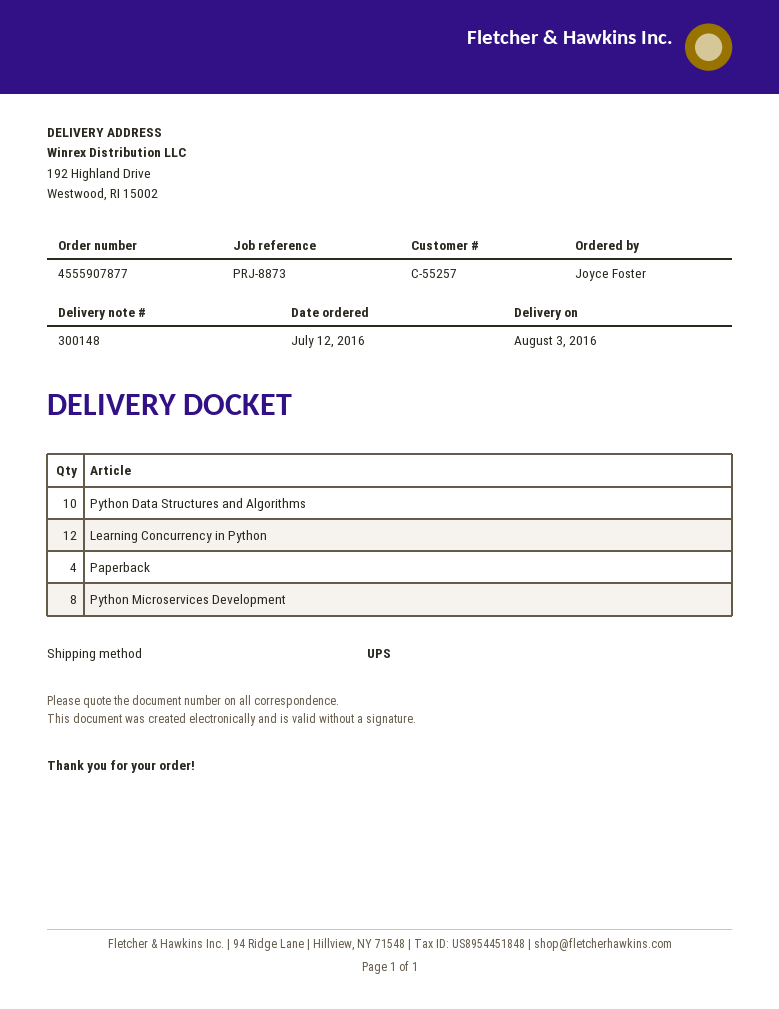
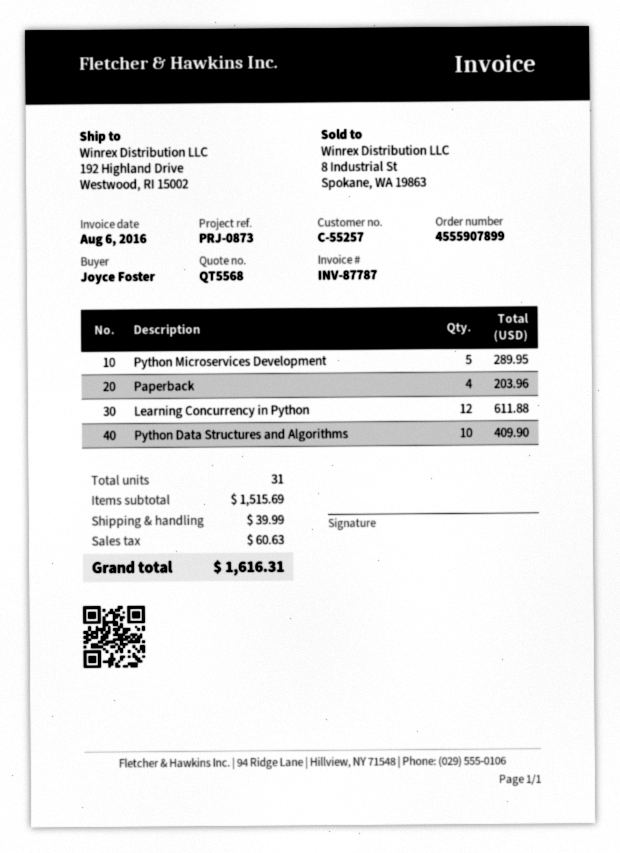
order number: 4555907877 -> 4555907899
reference: PRJ-8873 -> PRJ-0873
Python Microservices Development: 8 -> 5

